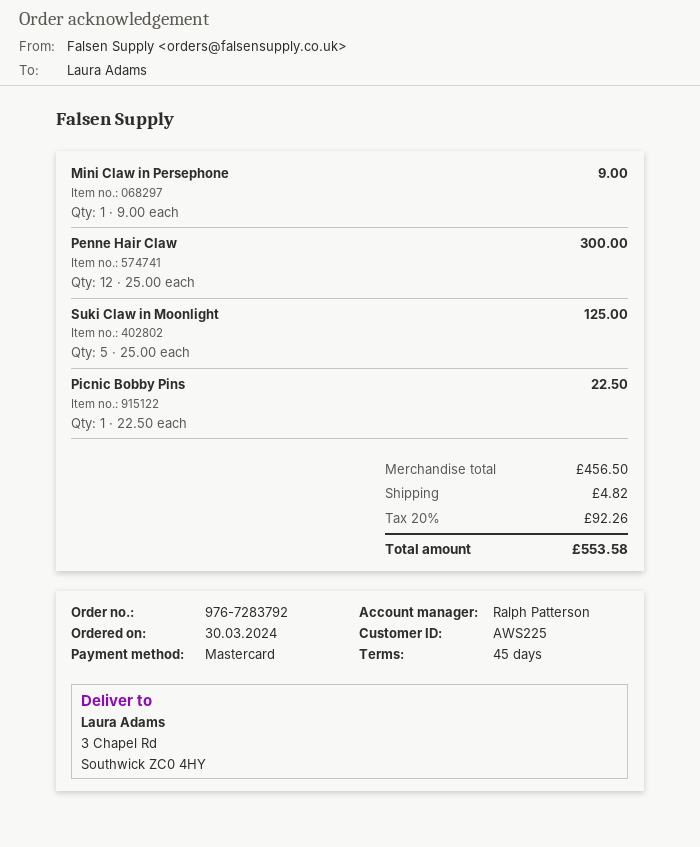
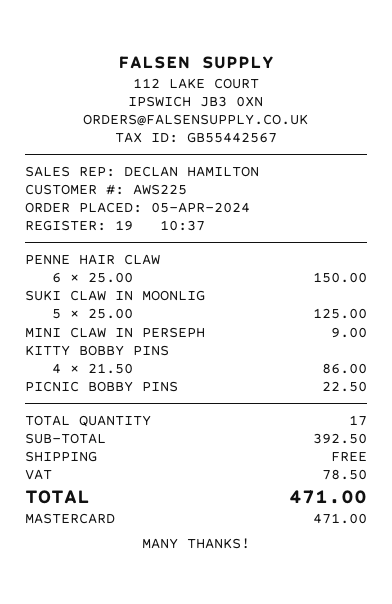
order date: 2024-03-30 -> 2024-04-05
sales rep: Ralph Patterson -> DECLAN HAMILTON
Penne Hair Claw: 12 x 25.00 = 300.00 -> 6 x 25.00 = 150.00
KITTY BOBBY PINS: none -> 4 x 21.50 = 86.00
subtotal: 456.50 -> 392.50
shipping: 4.82 -> 0.00
tax: 92.26 -> 78.50
total: 553.58 -> 471.00

